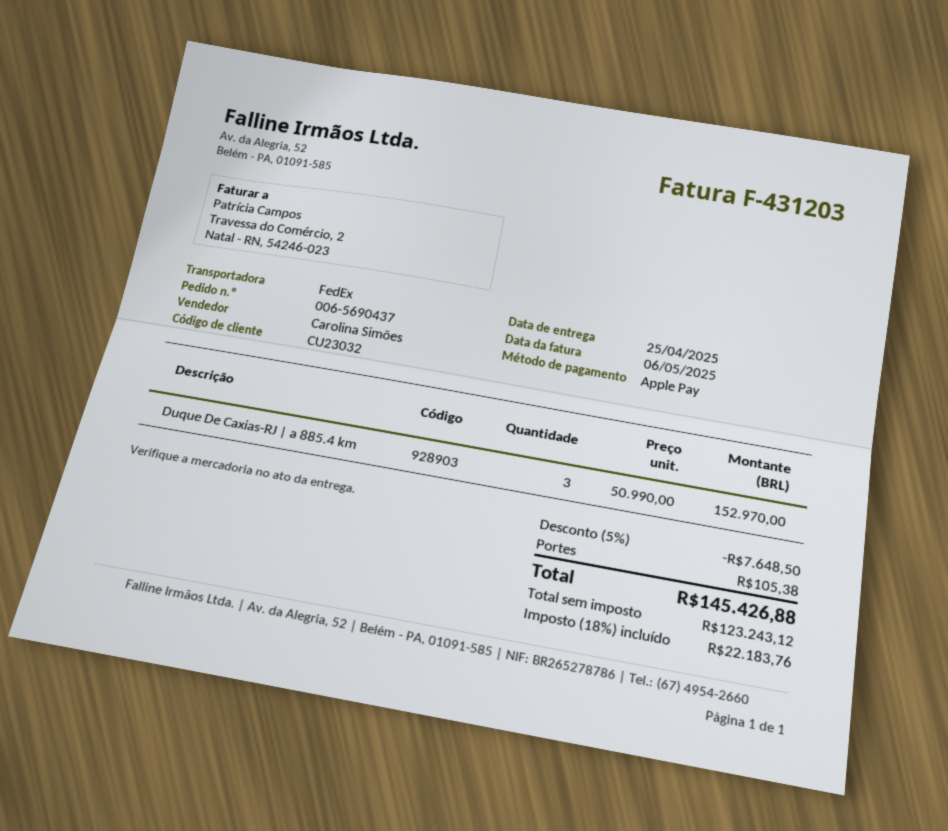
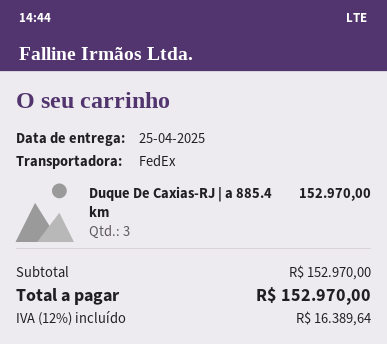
discount: 5% = 7648.50 -> none
shipping: 105.38 -> none
tax: 18% = 22183.76 -> 12% = 16389.64
total: 145426.88 -> 152970.00

